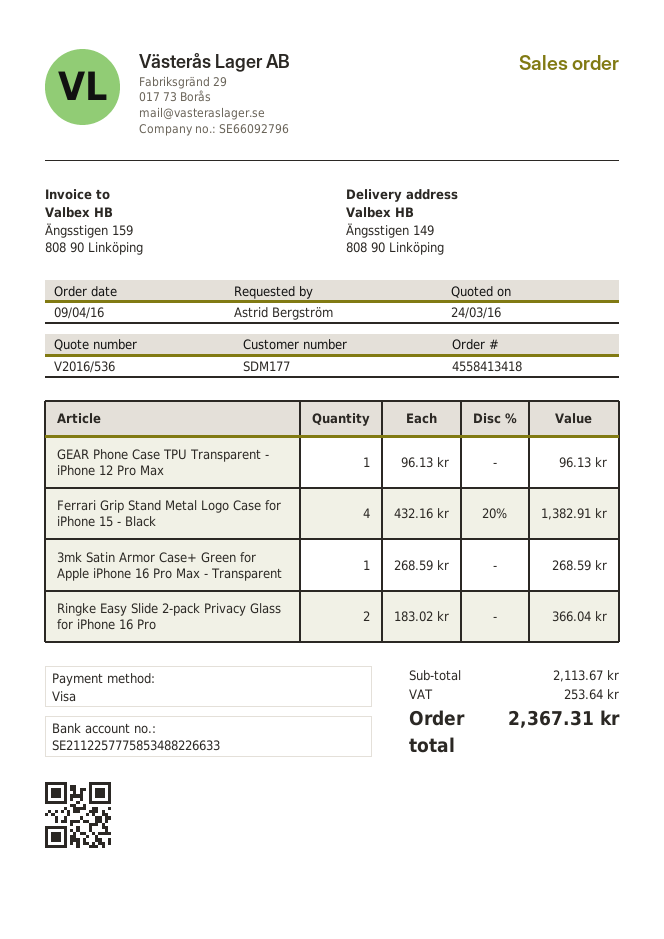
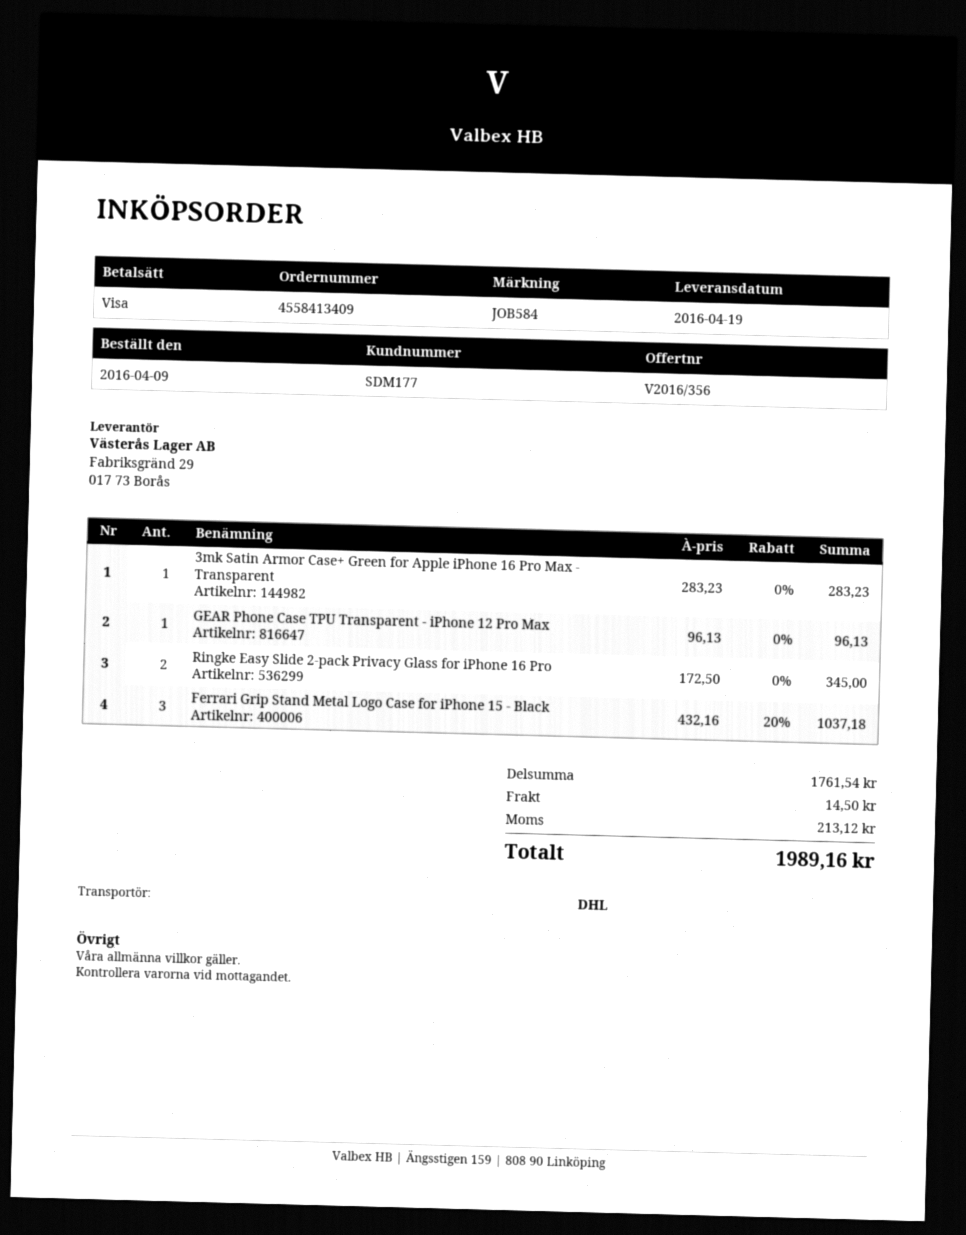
quote number: V2016/536 -> V2016/356
order number: 4558413418 -> 4558413409
Ferrari Grip Stand Metal Logo Case for iPhone 15 - Black: 4 x 432.16 - 20% = 1382.91 -> 3 x 432.16 - 20% = 1037.18
3mk Satin Armor Case+ Green for Apple iPhone 16 Pro Max - Transparent: 1 x 268.59 = 268.59 -> 1 x 283.23 = 283.23
Ringke Easy Slide 2-pack Privacy Glass for iPhone 16 Pro: 2 x 183.02 = 366.04 -> 2 x 172.50 = 345.00
subtotal: 2113.67 -> 1761.54
shipping: none -> 14.50
tax: 253.64 -> 213.12
total: 2367.31 -> 1989.16

